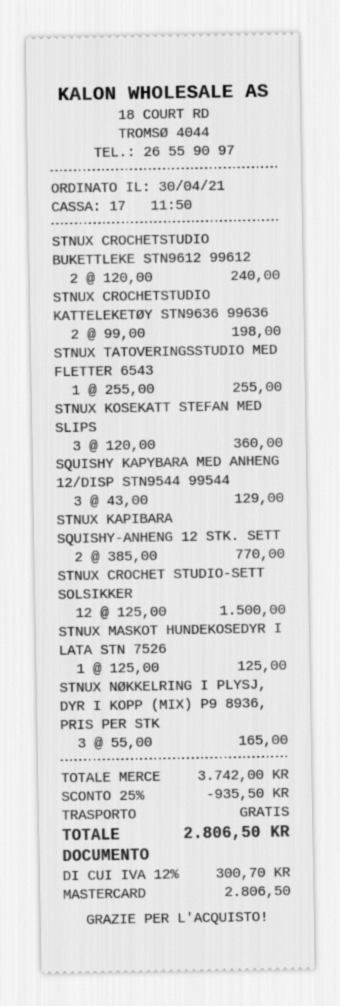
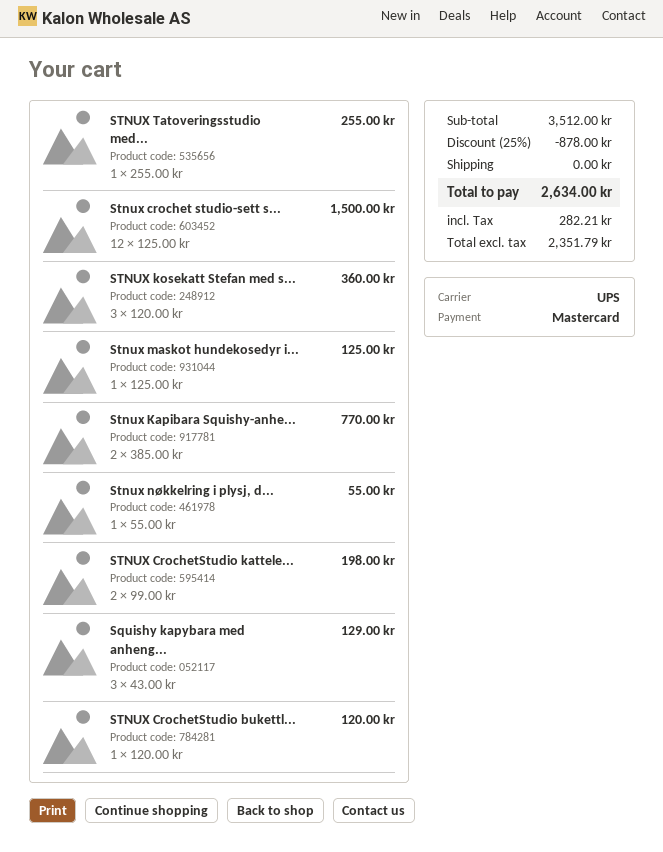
STNUX CROCHETSTUDIO BUKETTLEKE STN9612 99612: 2 x 120.00 = 240.00 -> 1 x 120.00 = 120.00
STNUX NØKKELRING I PLYSJ, DYR I KOPP (MIX) P9 8936, PRIS PER STK: 3 x 55.00 = 165.00 -> 1 x 55.00 = 55.00
subtotal: 3742.00 -> 3512.00
discount: 25% = 935.50 -> 25% = 878.00
tax: 300.70 -> 282.21
total: 2806.50 -> 2634.00

